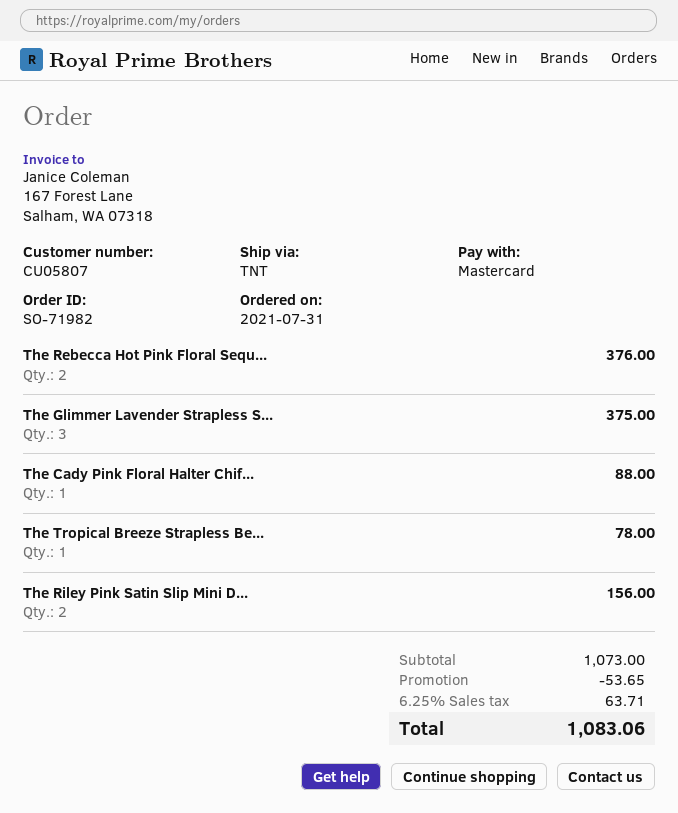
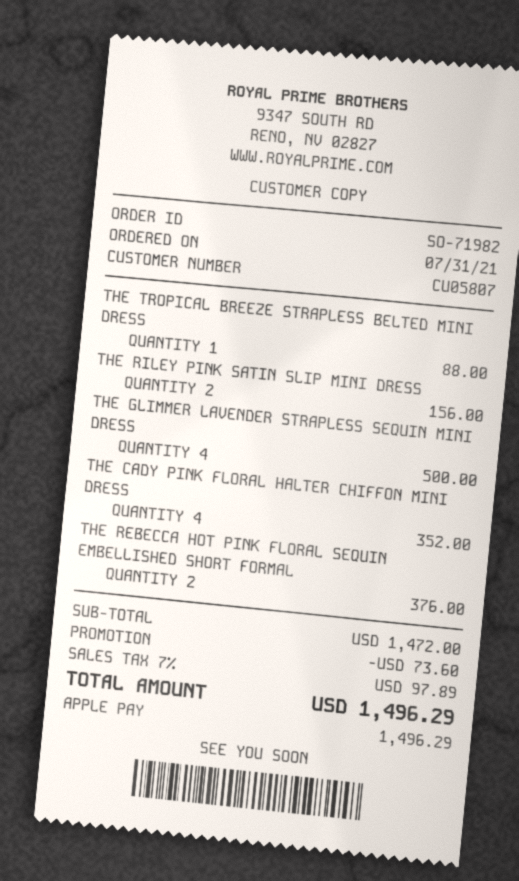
payment method: Mastercard -> Apple Pay
The Glimmer Lavender Strapless S...: 3 for 375.00 -> 4 for 500.00
The Cady Pink Floral Halter Chif...: 1 for 88.00 -> 4 for 352.00
The Tropical Breeze Strapless Be...: 1 for 78.00 -> 1 for 88.00
subtotal: 1073.00 -> 1472.00
discount: 53.65 -> 73.60
tax: 6.25% = 63.71 -> 7% = 97.89
total: 1083.06 -> 1496.29

